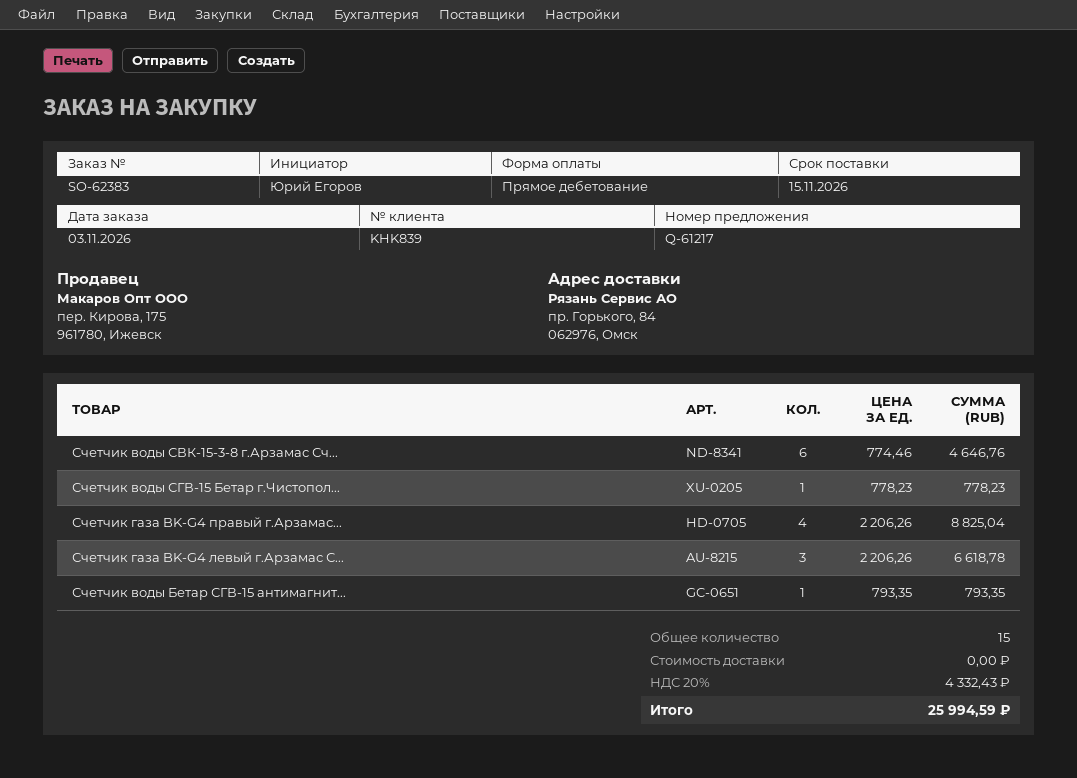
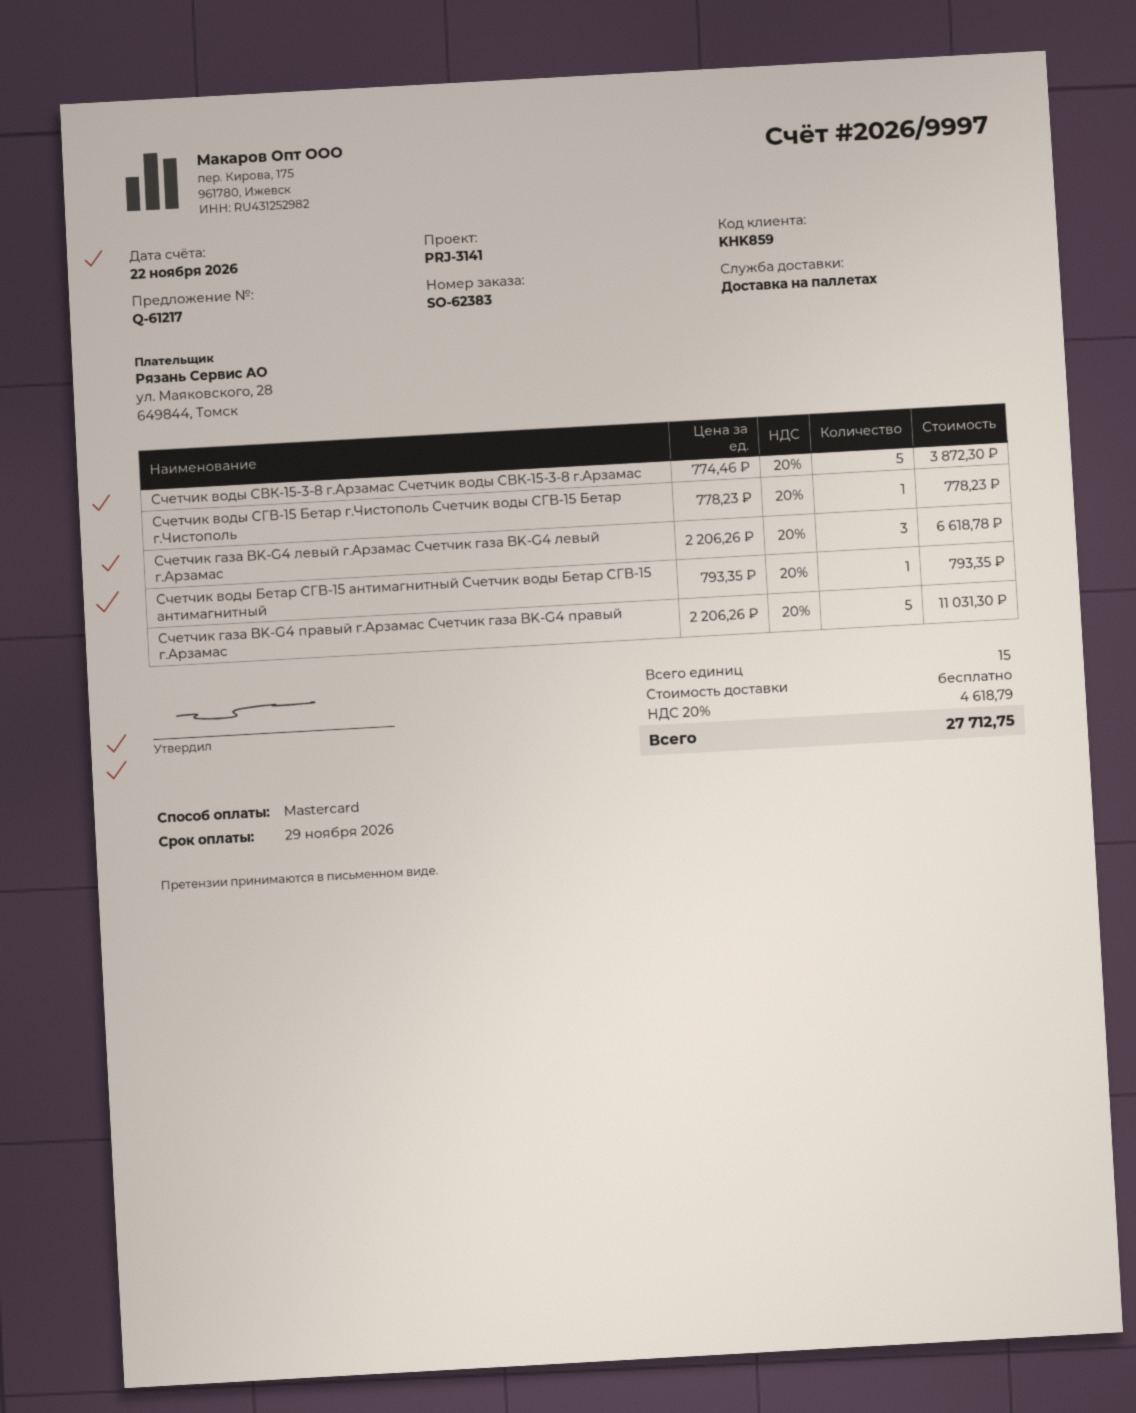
customer number: KHK839 -> KHK859
payment method: direct debit -> Mastercard
Счетчик воды СВК-15-3-8 г.Арзамас Сч...: 6 x 774.46 = 4646.76 -> 5 x 774.46 = 3872.30
Счетчик газа BK-G4 правый г.Арзамас...: 4 x 2206.26 = 8825.04 -> 5 x 2206.26 = 11031.30
tax: 20% = 4332.43 -> 20% = 4618.79
total: 25994.59 -> 27712.75

